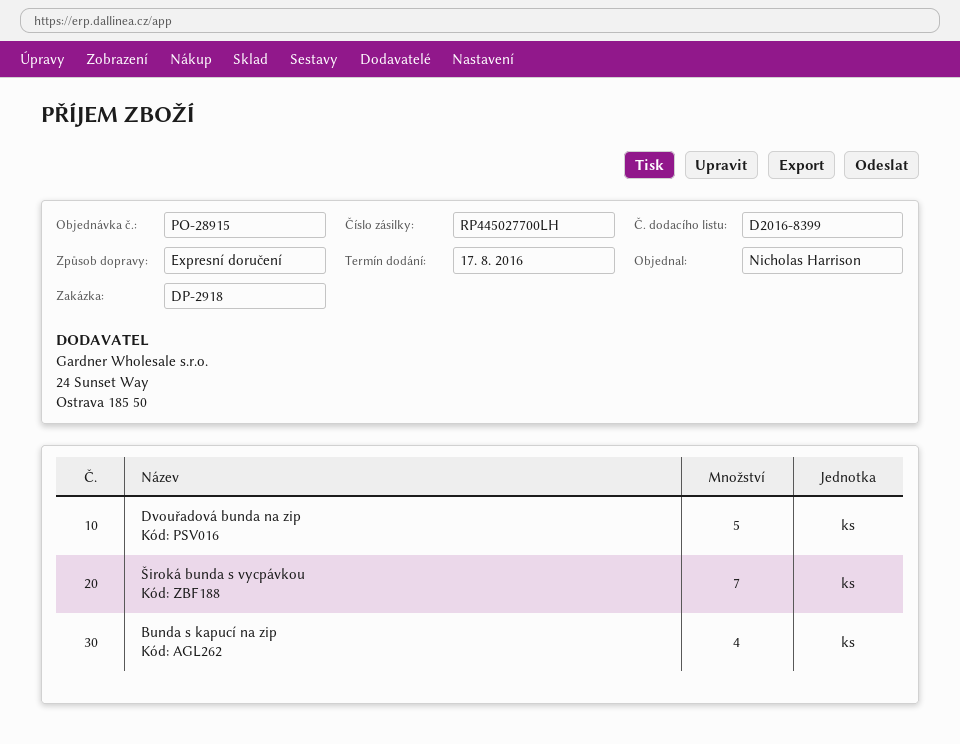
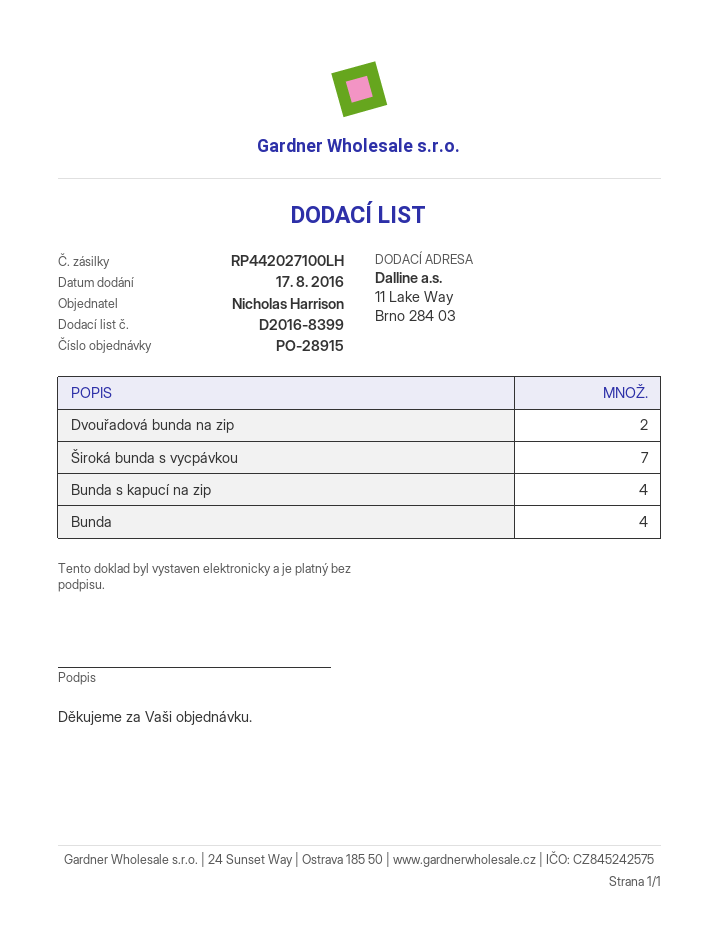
tracking number: RP445027700LH -> RP442027100LH
Dvouřadová bunda na zip: 5 -> 2
Bunda: none -> 4

